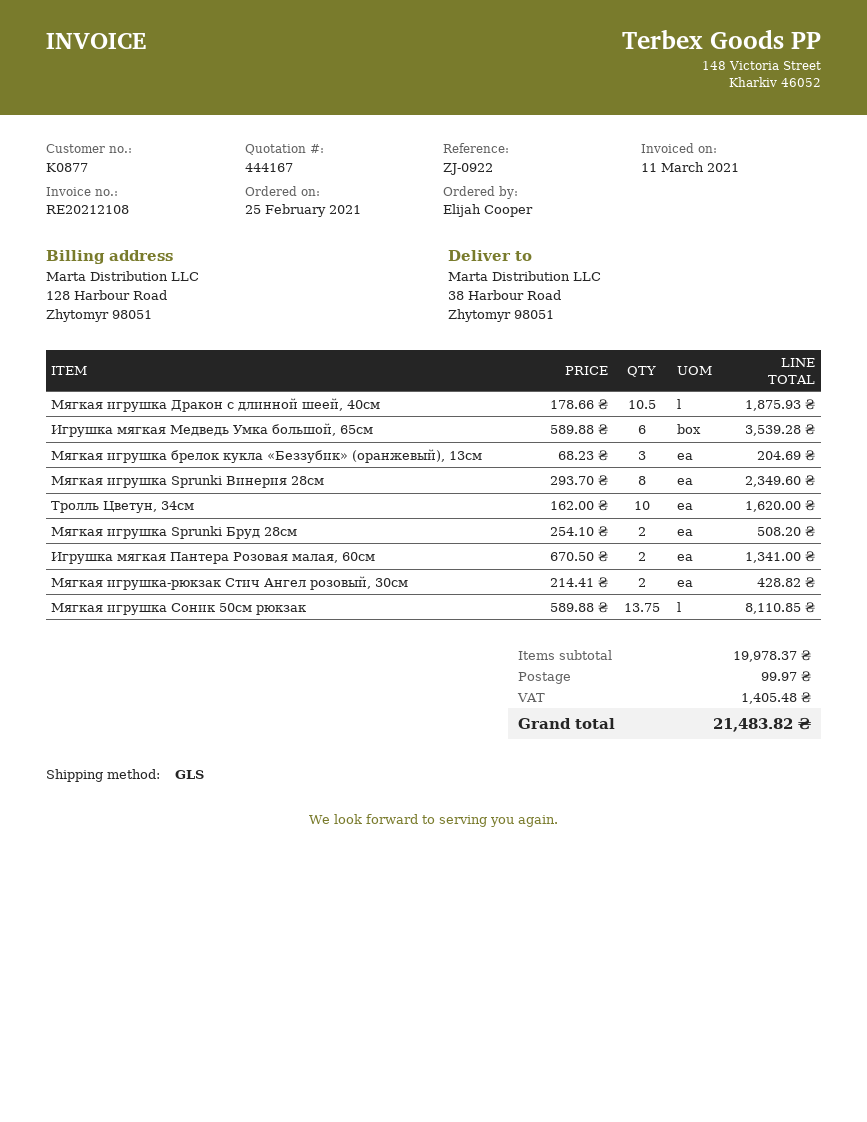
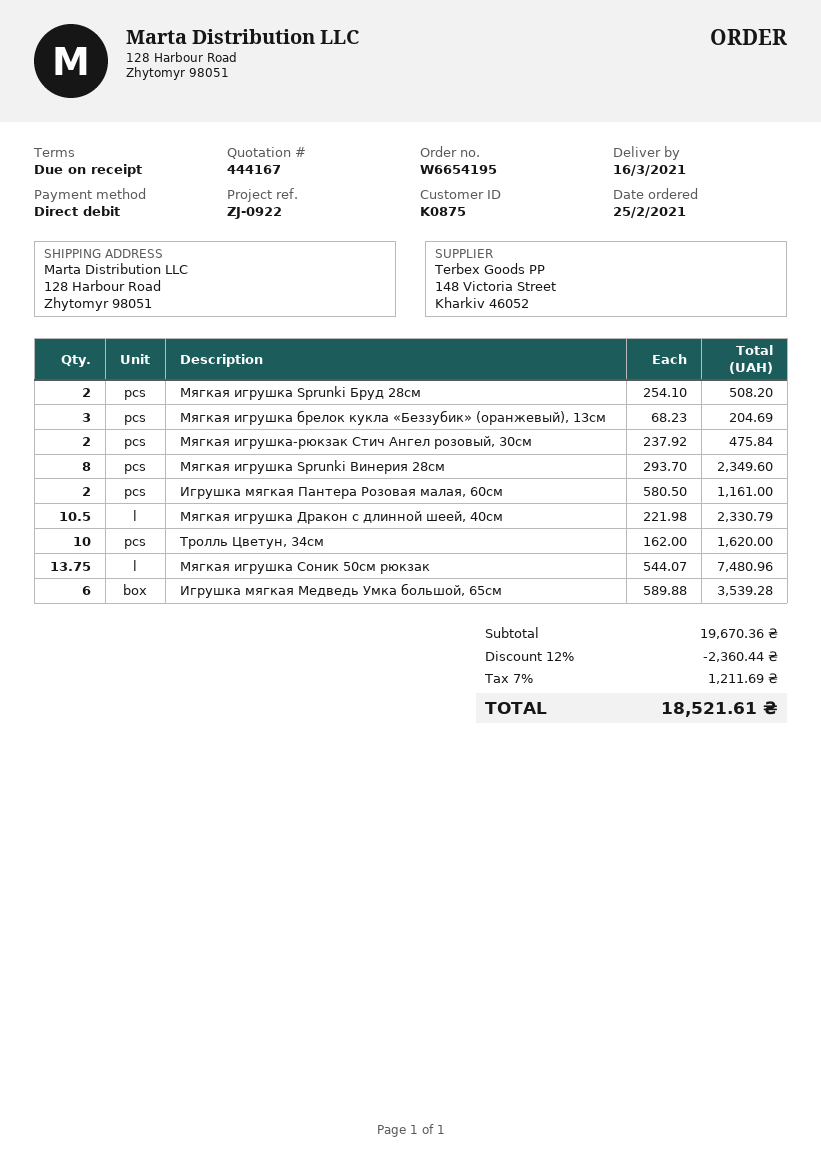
customer number: K0877 -> K0875
ship to: 38 Harbour Road, Zhytomyr 98051 -> 128 Harbour Road, Zhytomyr 98051
Мягкая игрушка Дракон с длинной шеей, 40см: 10.5 x 178.66 = 1875.93 -> 10.5 x 221.98 = 2330.79
Игрушка мягкая Пантера Розовая малая, 60см: 2 x 670.50 = 1341.00 -> 2 x 580.50 = 1161.00
Мягкая игрушка-рюкзак Стич Ангел розовый, 30см: 2 x 214.41 = 428.82 -> 2 x 237.92 = 475.84
Мягкая игрушка Соник 50см рюкзак: 13.75 x 589.88 = 8110.85 -> 13.75 x 544.07 = 7480.96
subtotal: 19978.37 -> 19670.36
discount: none -> 12% = 2360.44
shipping: 99.97 -> none
tax: 1405.48 -> 1211.69
total: 21483.82 -> 18521.61

